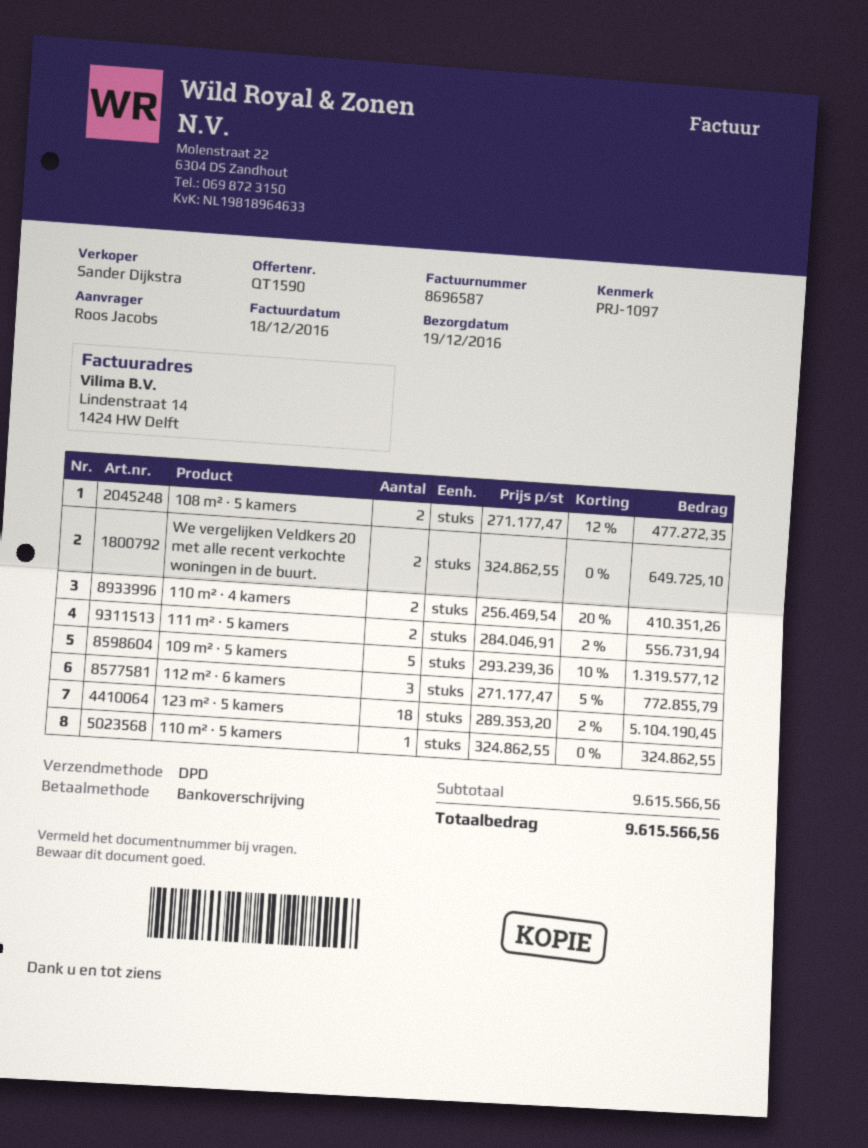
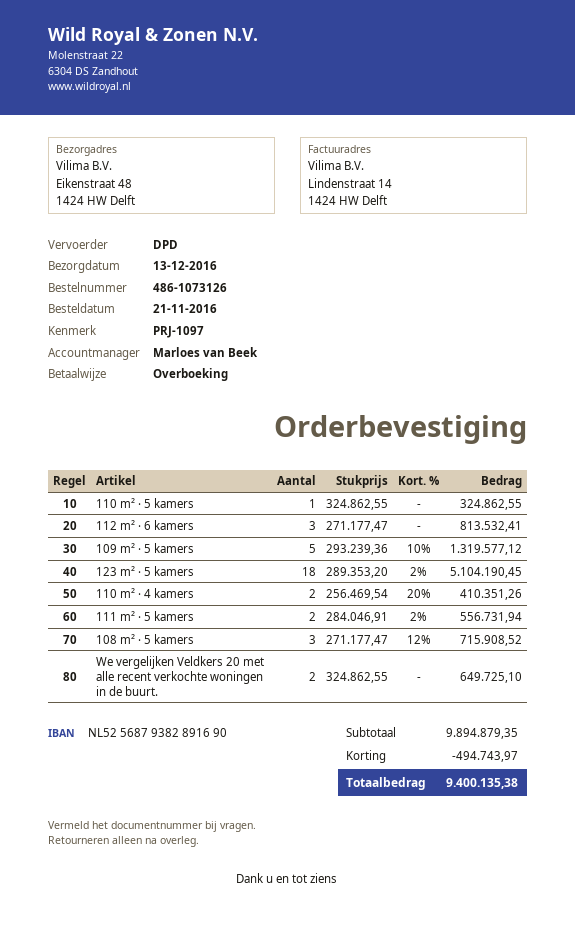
delivery date: 2016-12-19 -> 2016-12-13
sales rep: Sander Dijkstra -> Marloes van Beek
108 m² · 5 kamers: 2 x 271177.47 - 12% = 477272.35 -> 3 x 271177.47 - 12% = 715908.52
112 m² · 6 kamers: 3 x 271177.47 - 5% = 772855.79 -> 3 x 271177.47 = 813532.41
subtotal: 9615566.56 -> 9894879.35
discount: none -> 494743.97
total: 9615566.56 -> 9400135.38

